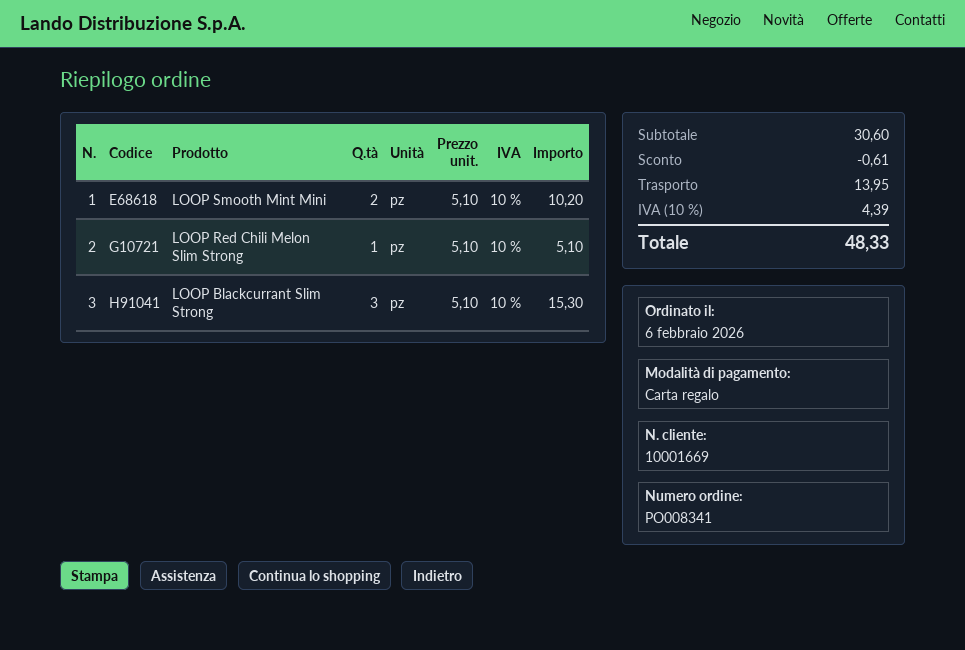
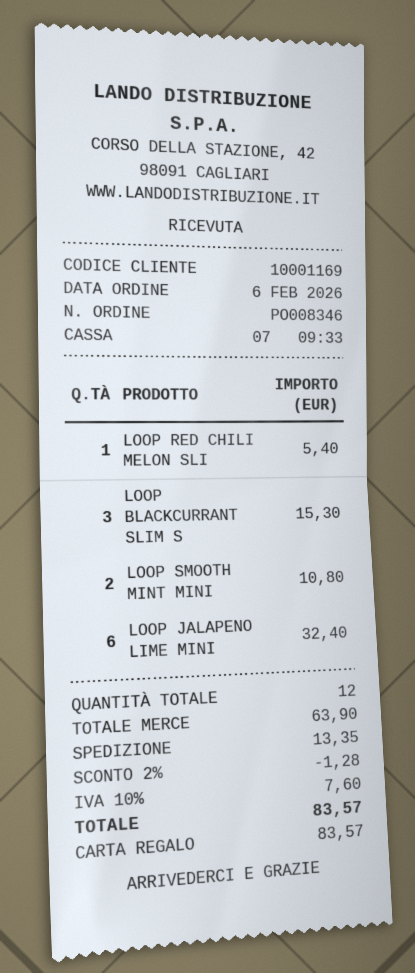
order number: PO008341 -> PO008346
customer number: 10001669 -> 10001169
LOOP Smooth Mint Mini: 2 for 10.20 -> 2 for 10.80
LOOP Red Chili Melon Slim Strong: 1 for 5.10 -> 1 for 5.40
LOOP JALAPENO LIME MINI: none -> 6 for 32.40
subtotal: 30.60 -> 63.90
discount: 0.61 -> 1.28
shipping: 13.95 -> 13.35
tax: 10% = 4.39 -> 10% = 7.60
total: 48.33 -> 83.57

